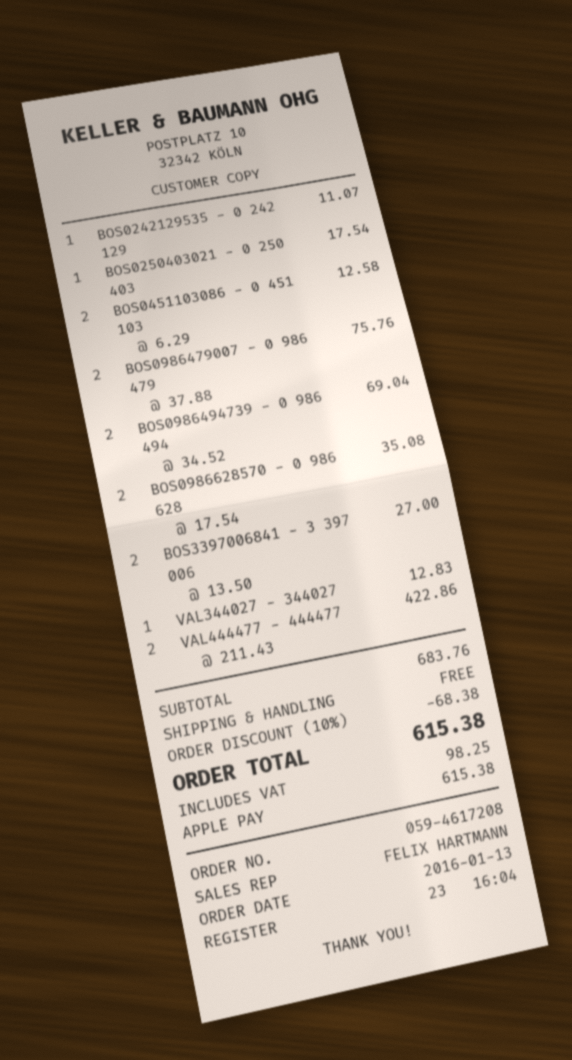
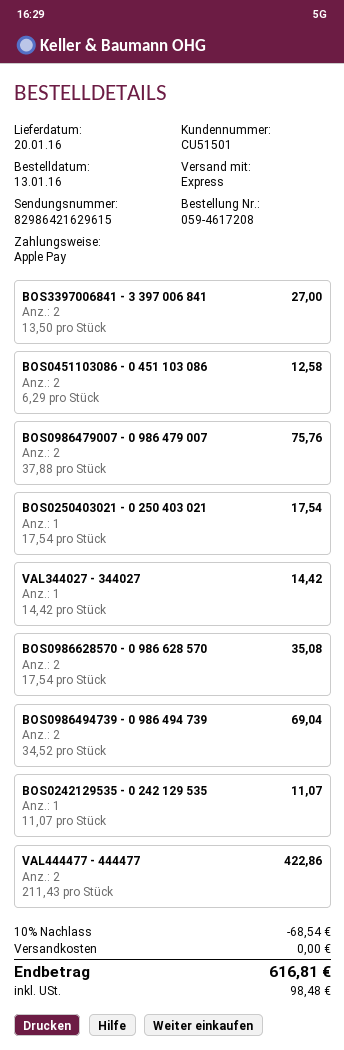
VAL344027 - 344027: 1 x 12.83 = 12.83 -> 1 x 14.42 = 14.42
discount: 10% = 68.38 -> 10% = 68.54
tax: 98.25 -> 98.48
total: 615.38 -> 616.81

